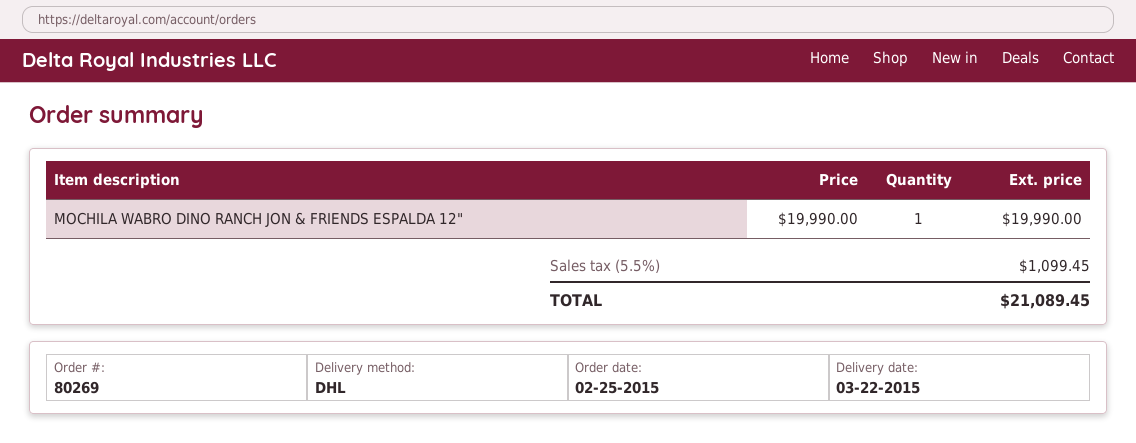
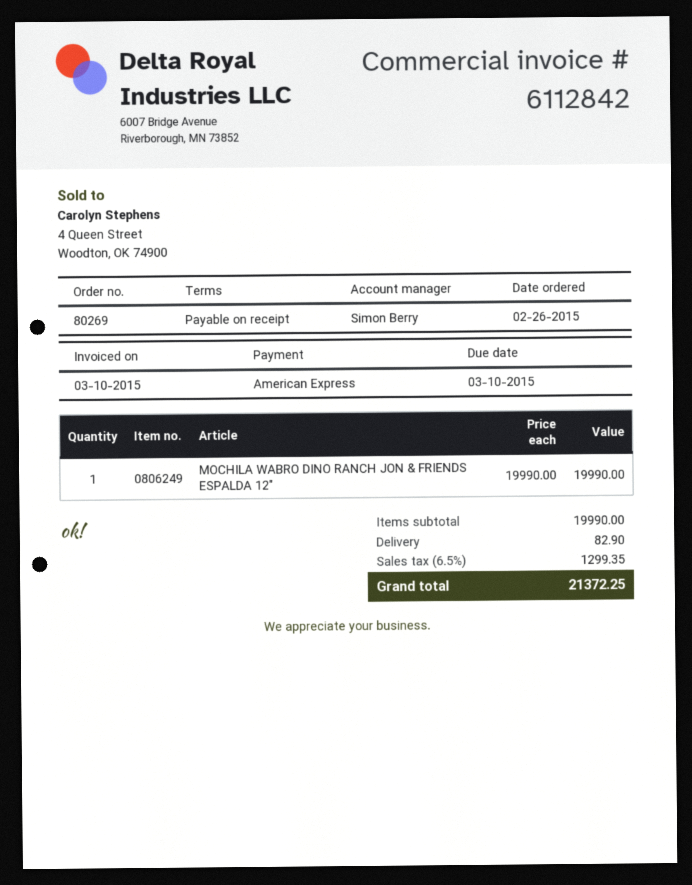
order date: 2015-02-25 -> 2015-02-26
shipping: none -> 82.90
tax: 5.5% = 1099.45 -> 6.5% = 1299.35
total: 21089.45 -> 21372.25

